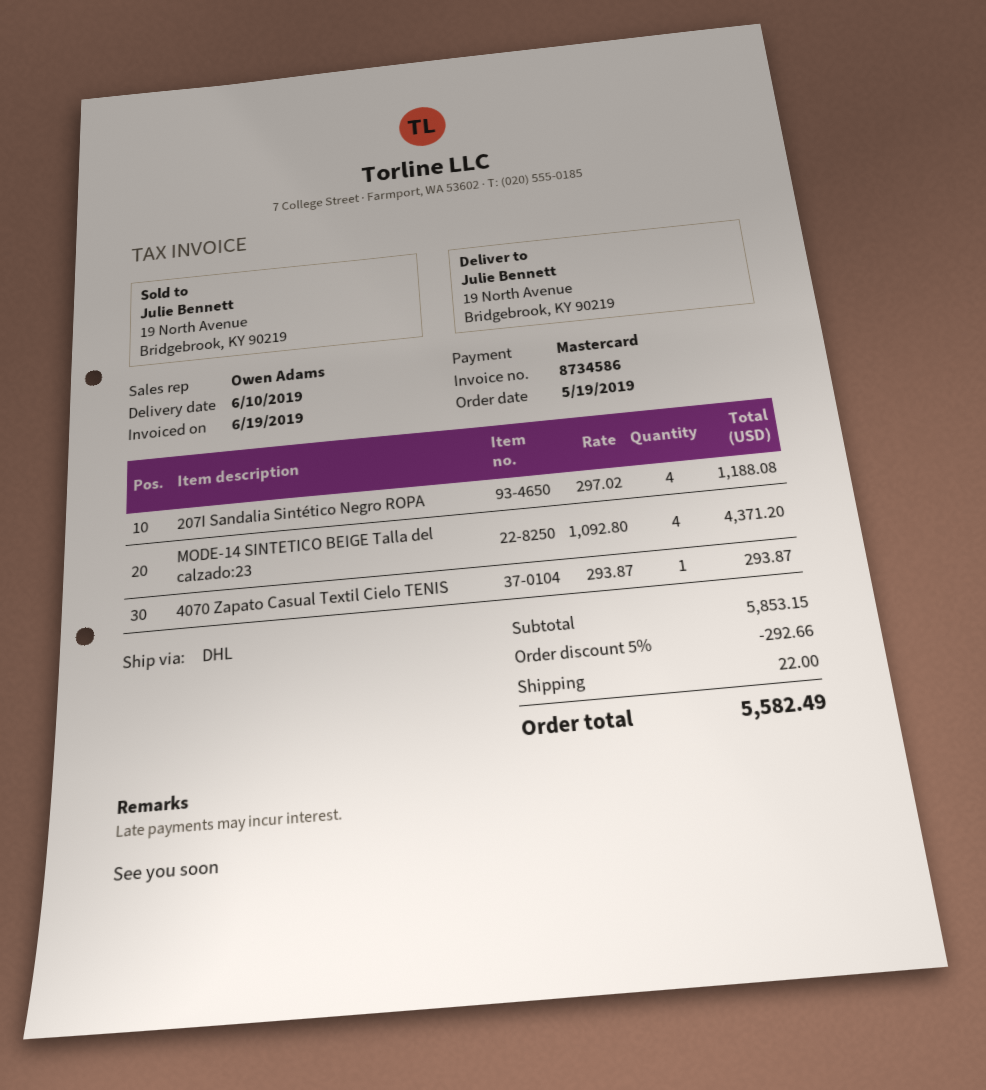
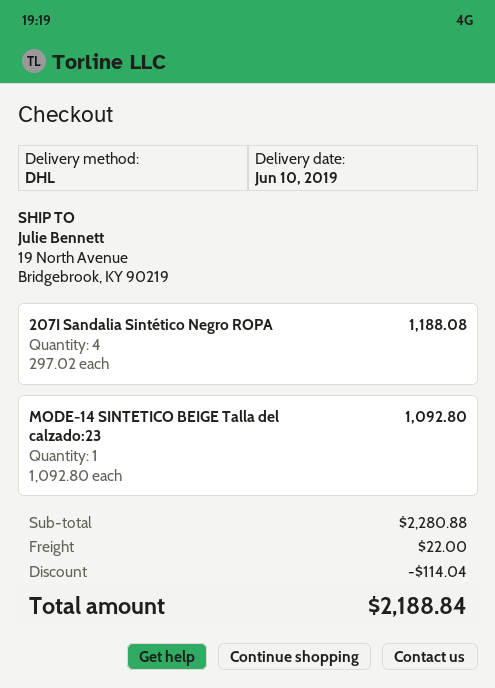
MODE-14 SINTETICO BEIGE Talla del calzado:23: 4 x 1092.80 = 4371.20 -> 1 x 1092.80 = 1092.80
4070 Zapato Casual Textil Cielo TENIS: 1 x 293.87 = 293.87 -> none
subtotal: 5853.15 -> 2280.88
discount: 292.66 -> 114.04
total: 5582.49 -> 2188.84

